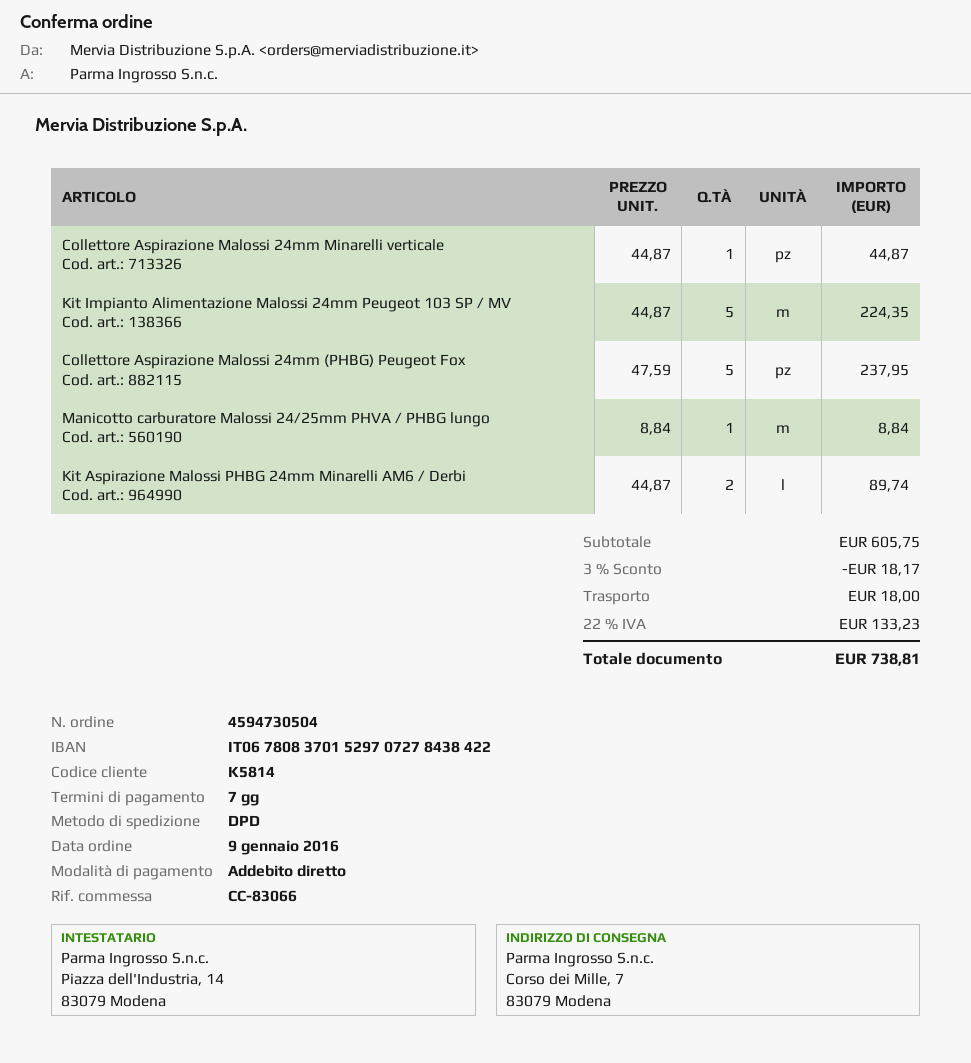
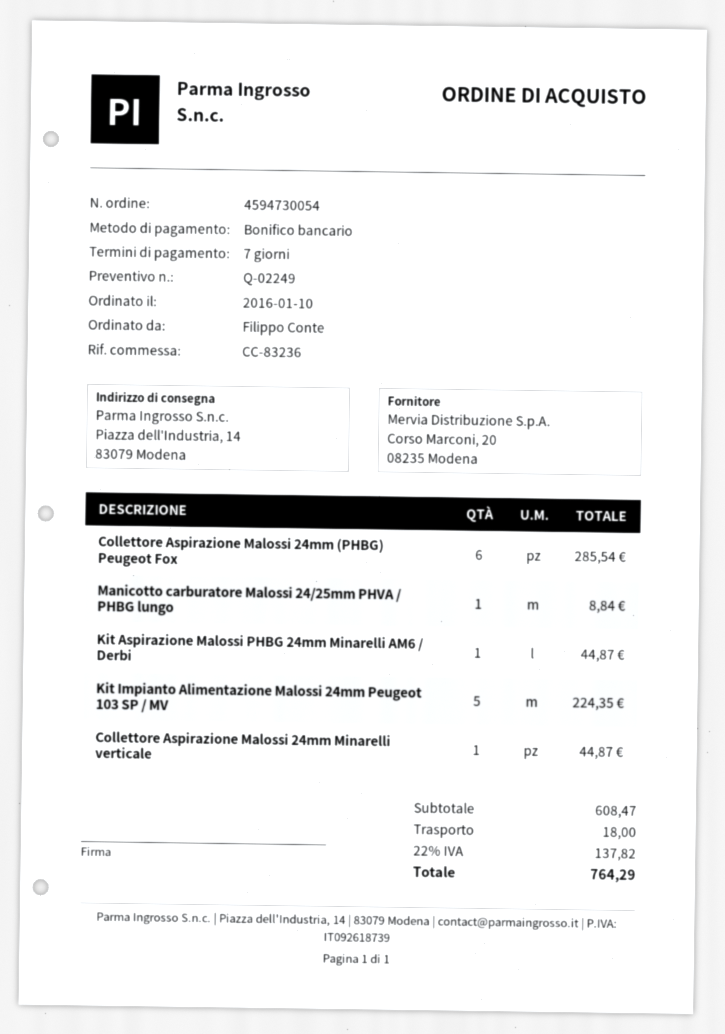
order number: 4594730504 -> 4594730054
order date: 2016-01-09 -> 2016-01-10
reference: CC-83066 -> CC-83236
payment method: direct debit -> bank transfer
ship to: Corso dei Mille, 7, 83079 Modena -> Piazza dell'Industria, 14, 83079 Modena
Collettore Aspirazione Malossi 24mm (PHBG) Peugeot Fox: 5 for 237.95 -> 6 for 285.54
Kit Aspirazione Malossi PHBG 24mm Minarelli AM6 / Derbi: 2 for 89.74 -> 1 for 44.87
subtotal: 605.75 -> 608.47
discount: 3% = 18.17 -> none
tax: 22% = 133.23 -> 22% = 137.82
total: 738.81 -> 764.29

